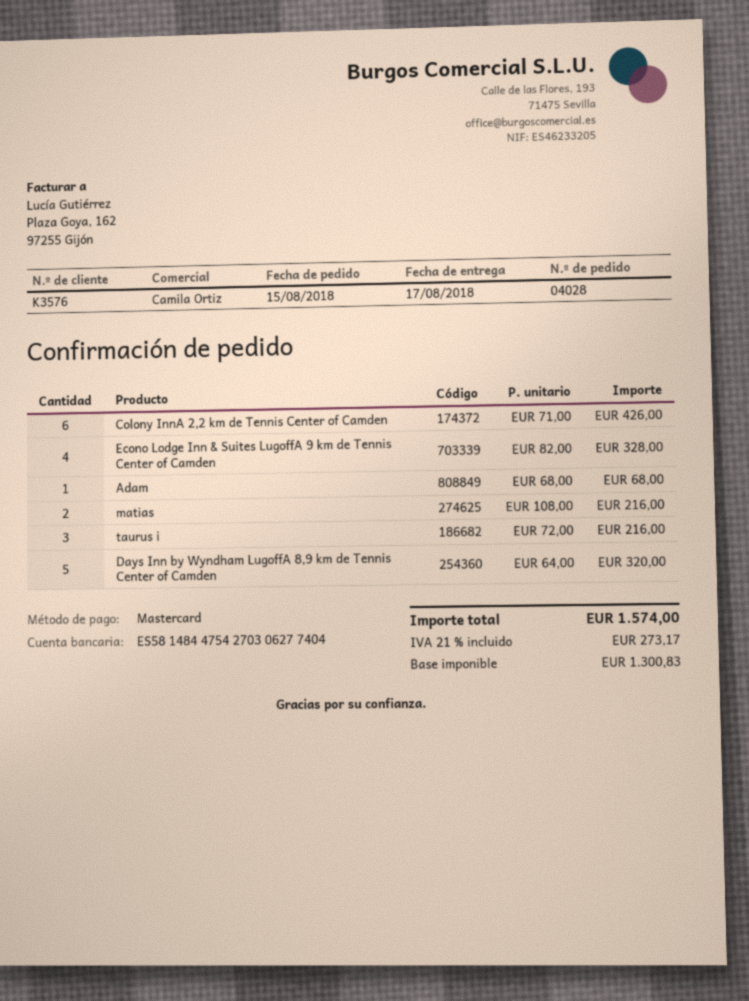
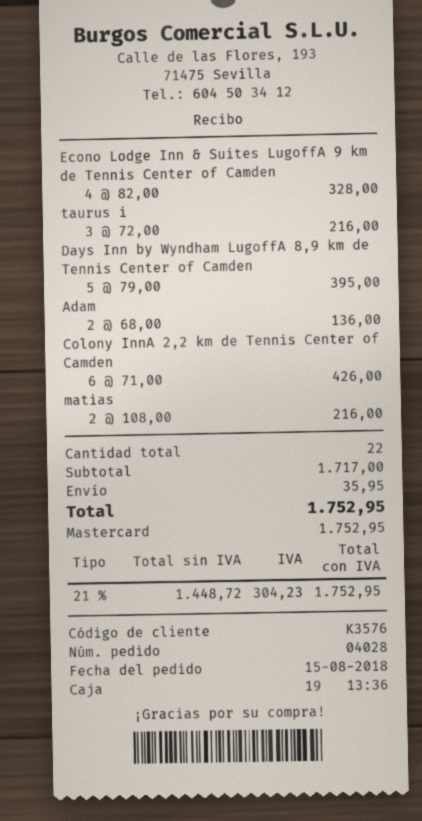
Adam: 1 x 68.00 = 68.00 -> 2 x 68.00 = 136.00
Days Inn by Wyndham LugoffA 8,9 km de Tennis Center of Camden: 5 x 64.00 = 320.00 -> 5 x 79.00 = 395.00
shipping: none -> 35.95
net: 1300.83 -> 1448.72
tax: 21% = 273.17 -> 21% = 304.23
total: 1574.00 -> 1752.95

